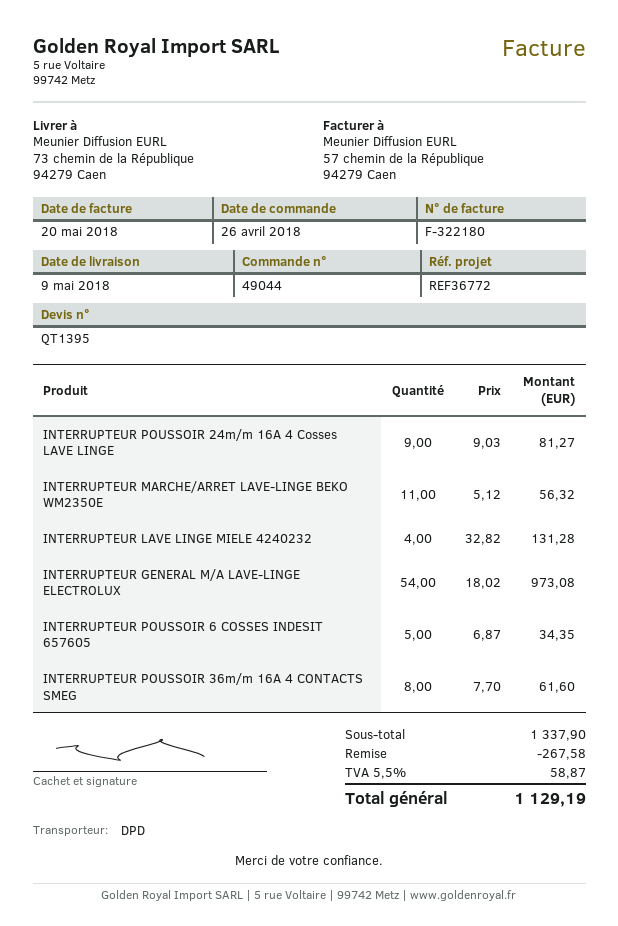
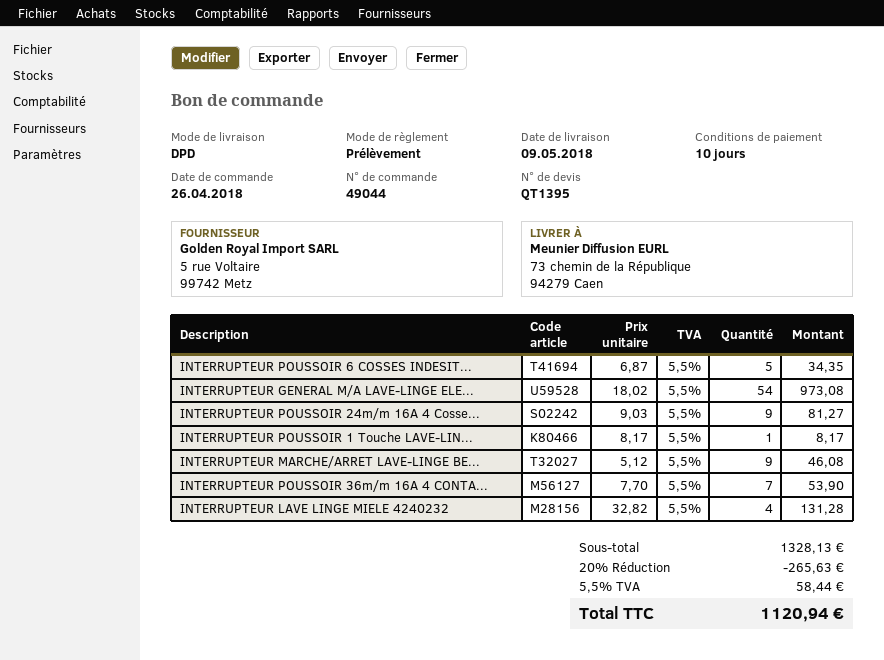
INTERRUPTEUR MARCHE/ARRET LAVE-LINGE BEKO WM2350E: 11 x 5.12 = 56.32 -> 9 x 5.12 = 46.08
INTERRUPTEUR POUSSOIR 36m/m 16A 4 CONTACTS SMEG: 8 x 7.70 = 61.60 -> 7 x 7.70 = 53.90
INTERRUPTEUR POUSSOIR 1 Touche LAVE-LIN...: none -> 1 x 8.17 = 8.17
subtotal: 1337.90 -> 1328.13
discount: 267.58 -> 265.63
tax: 5.5% = 58.87 -> 5.5% = 58.44
total: 1129.19 -> 1120.94

